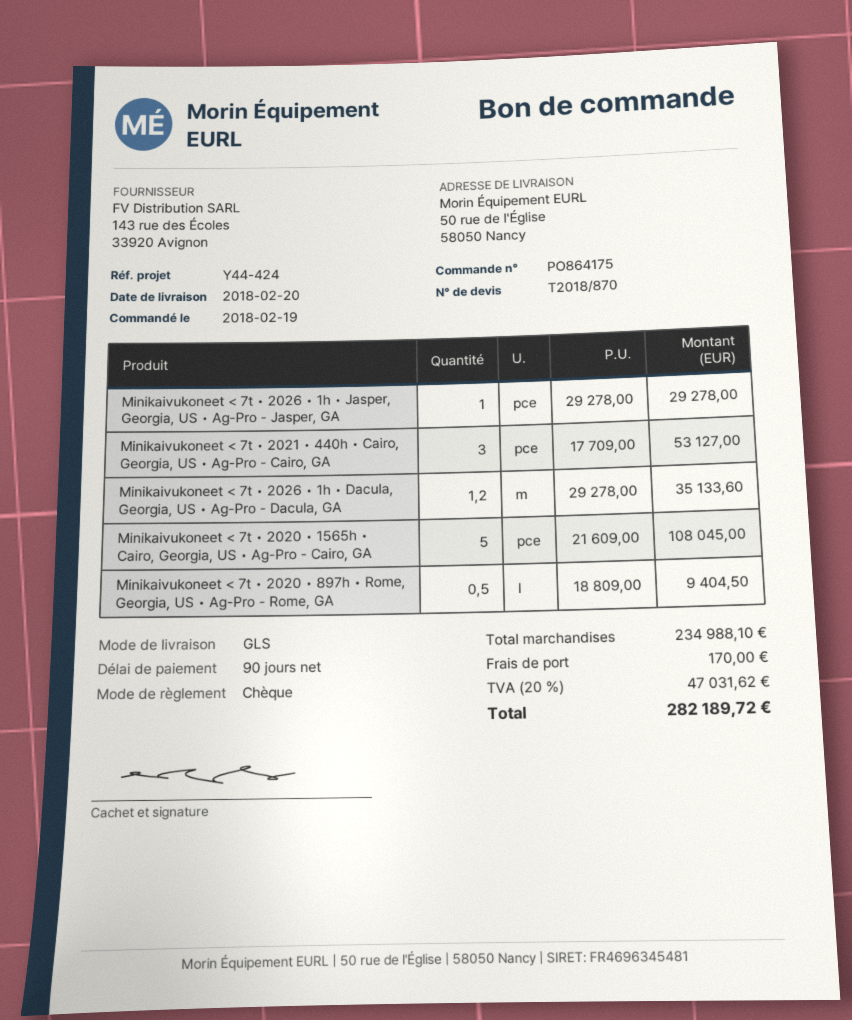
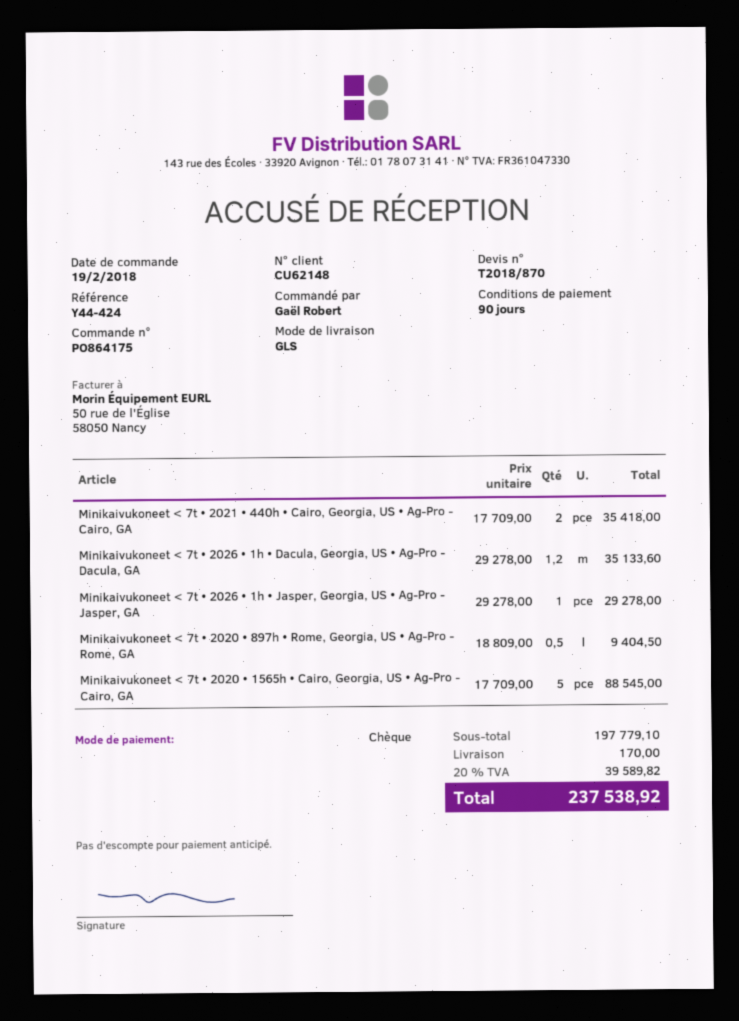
Minikaivukoneet < 7t • 2021 • 440h • Cairo, Georgia, US • Ag-Pro - Cairo, GA: 3 x 17709.00 = 53127.00 -> 2 x 17709.00 = 35418.00
Minikaivukoneet < 7t • 2020 • 1565h • Cairo, Georgia, US • Ag-Pro - Cairo, GA: 5 x 21609.00 = 108045.00 -> 5 x 17709.00 = 88545.00
subtotal: 234988.10 -> 197779.10
tax: 20% = 47031.62 -> 20% = 39589.82
total: 282189.72 -> 237538.92

